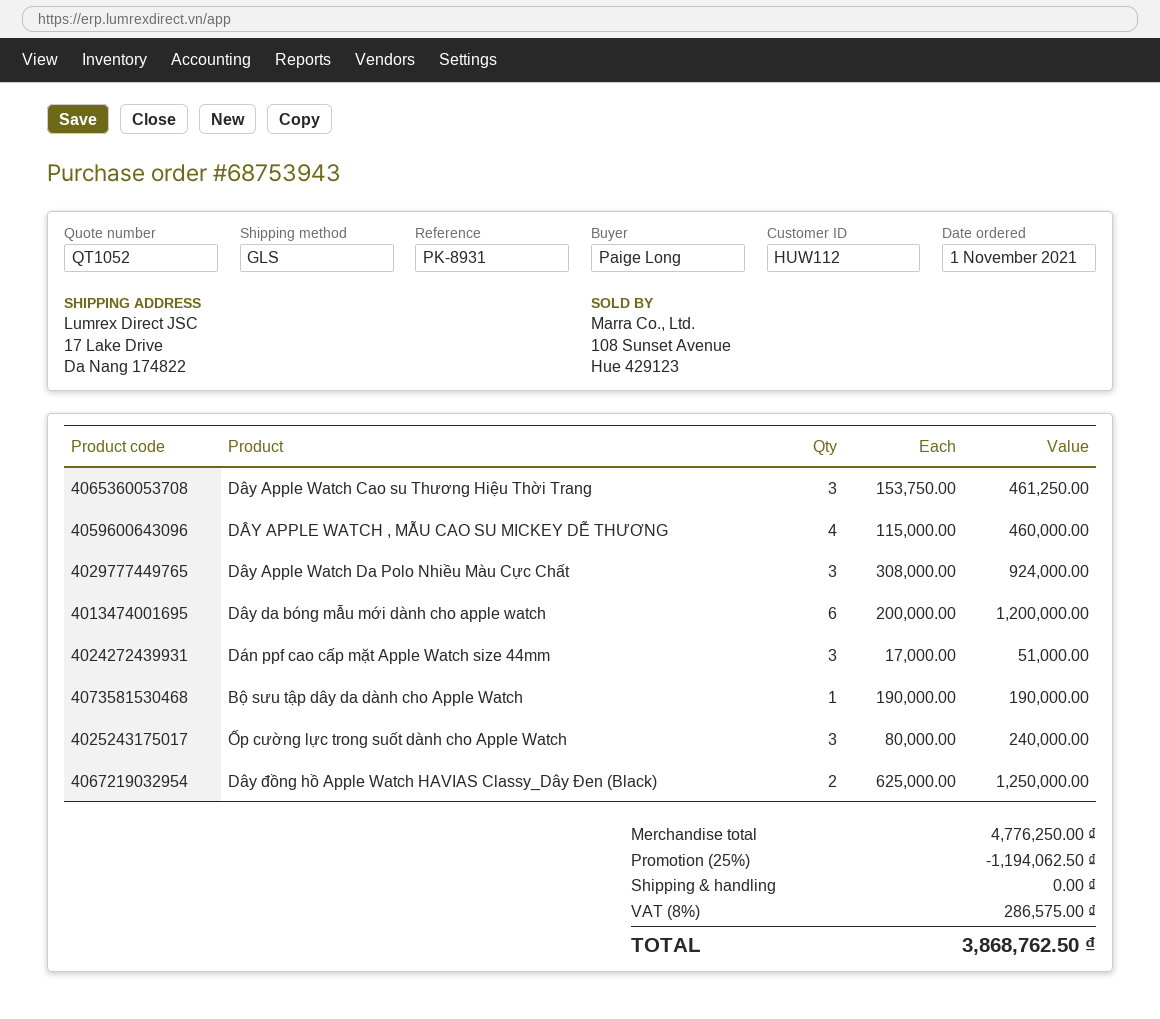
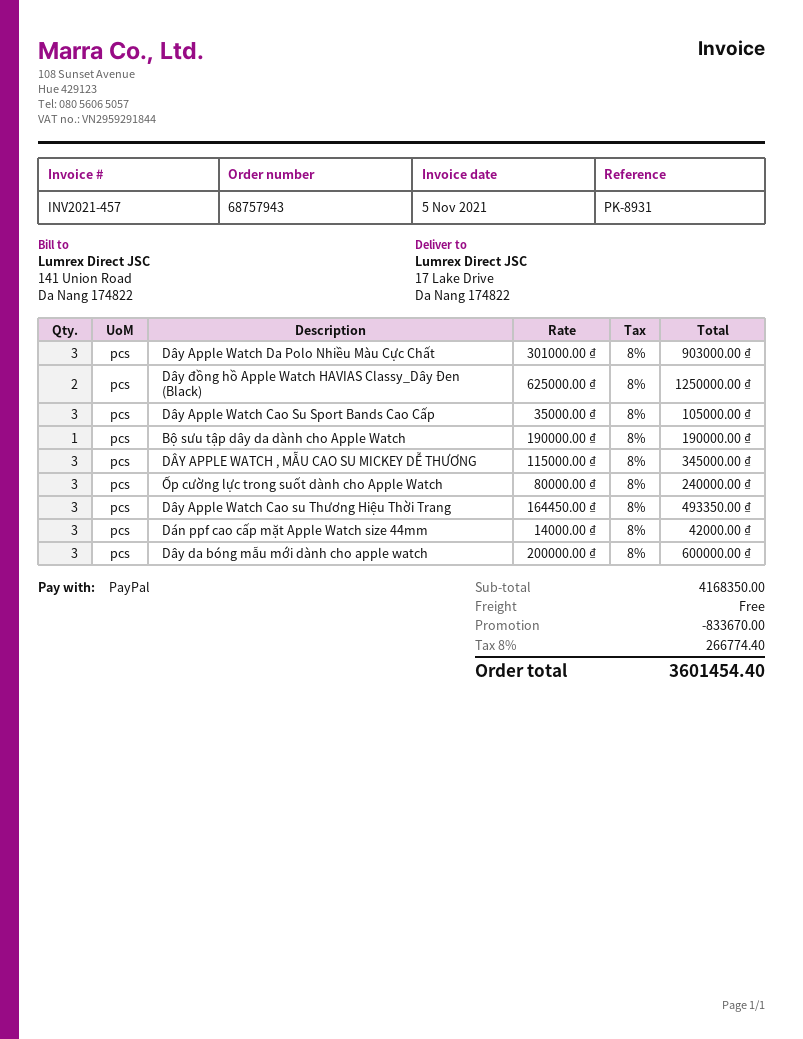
order number: 68753943 -> 68757943
Dây Apple Watch Cao su Thương Hiệu Thời Trang: 3 x 153750.00 = 461250.00 -> 3 x 164450.00 = 493350.00
DÂY APPLE WATCH , MẪU CAO SU MICKEY DỄ THƯƠNG: 4 x 115000.00 = 460000.00 -> 3 x 115000.00 = 345000.00
Dây Apple Watch Da Polo Nhiều Màu Cực Chất: 3 x 308000.00 = 924000.00 -> 3 x 301000.00 = 903000.00
Dây da bóng mẫu mới dành cho apple watch: 6 x 200000.00 = 1200000.00 -> 3 x 200000.00 = 600000.00
Dán ppf cao cấp mặt Apple Watch size 44mm: 3 x 17000.00 = 51000.00 -> 3 x 14000.00 = 42000.00
Dây Apple Watch Cao Su Sport Bands Cao Cấp: none -> 3 x 35000.00 = 105000.00
subtotal: 4776250.00 -> 4168350.00
discount: 1194062.50 -> 833670.00
tax: 8% = 286575.00 -> 8% = 266774.40
total: 3868762.50 -> 3601454.40

